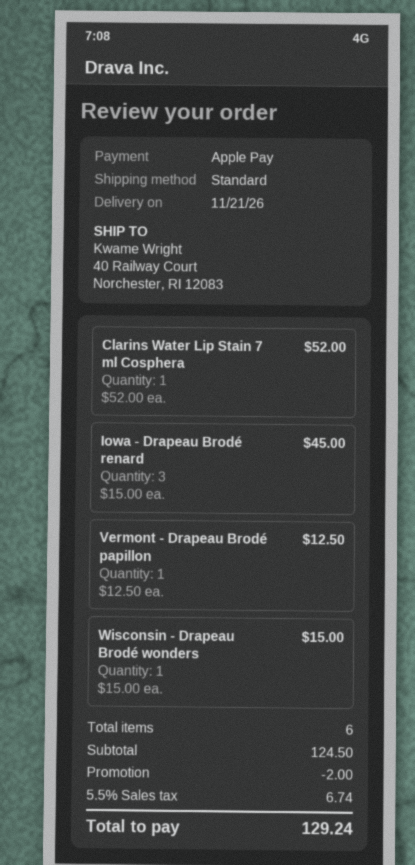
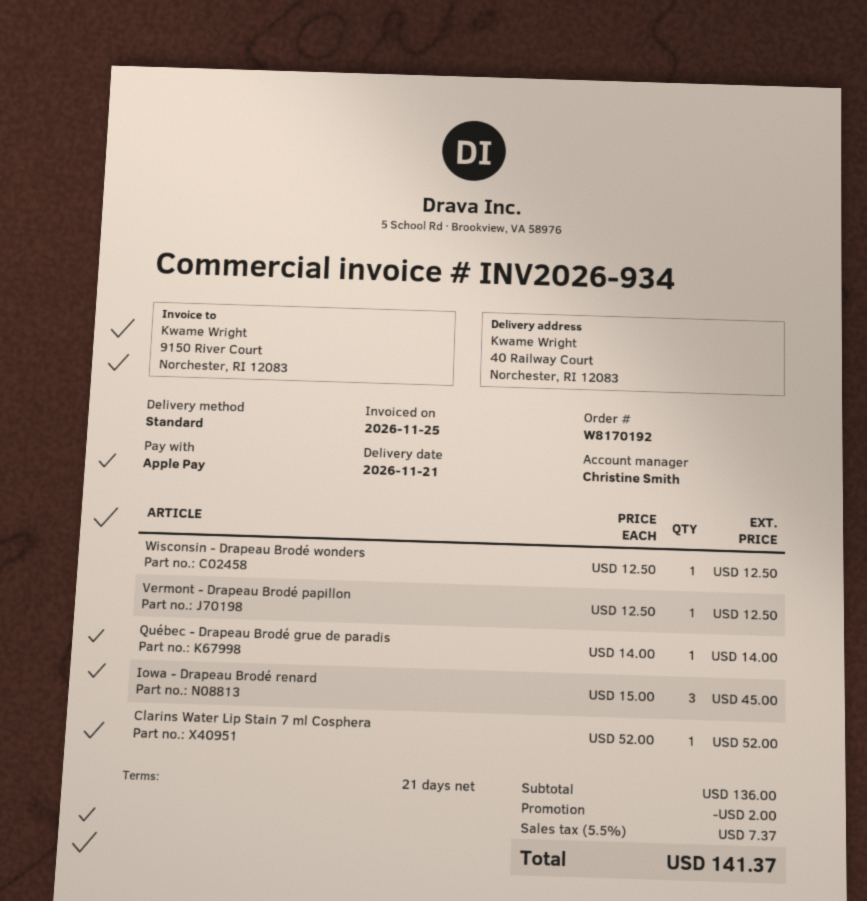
Wisconsin - Drapeau Brodé wonders: 1 x 15.00 = 15.00 -> 1 x 12.50 = 12.50
Québec - Drapeau Brodé grue de paradis: none -> 1 x 14.00 = 14.00
subtotal: 124.50 -> 136.00
tax: 5.5% = 6.74 -> 5.5% = 7.37
total: 129.24 -> 141.37

